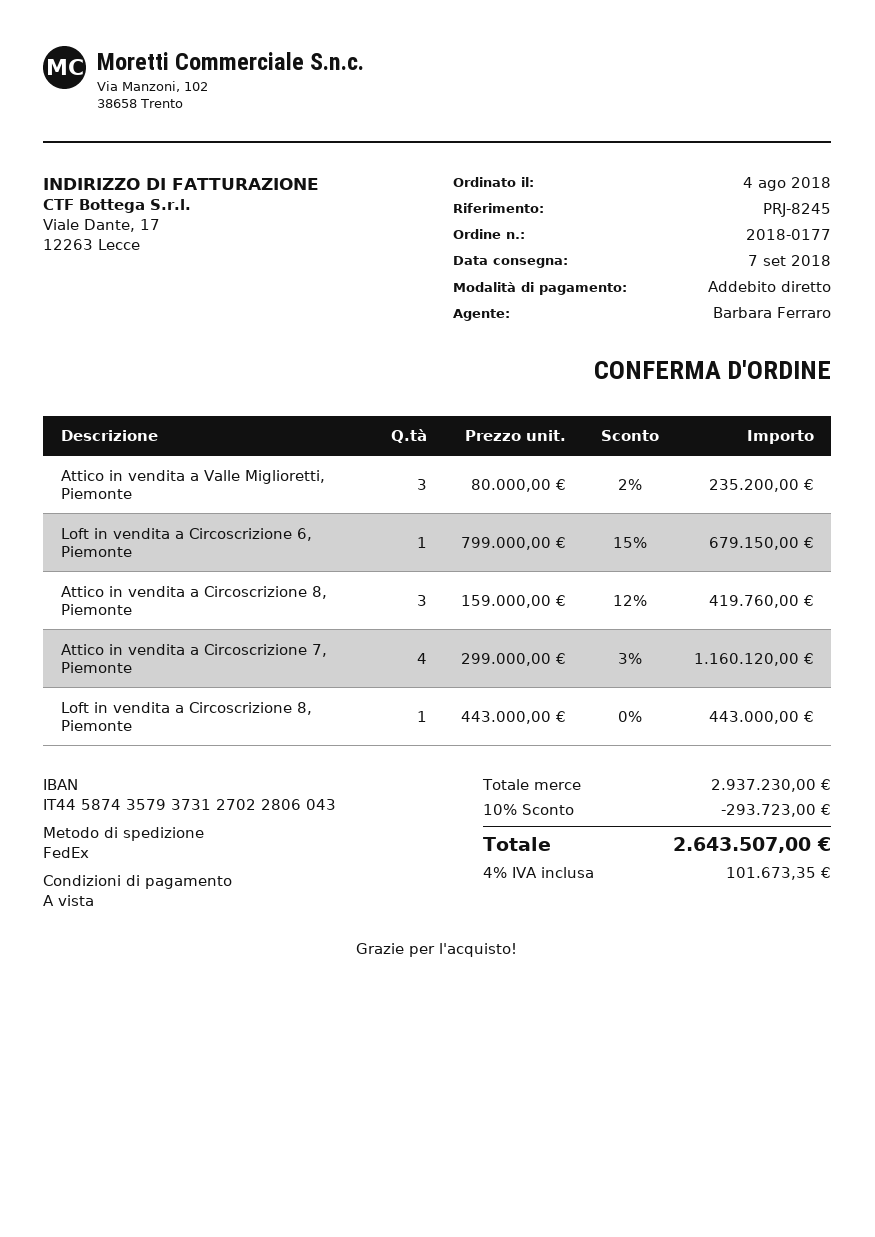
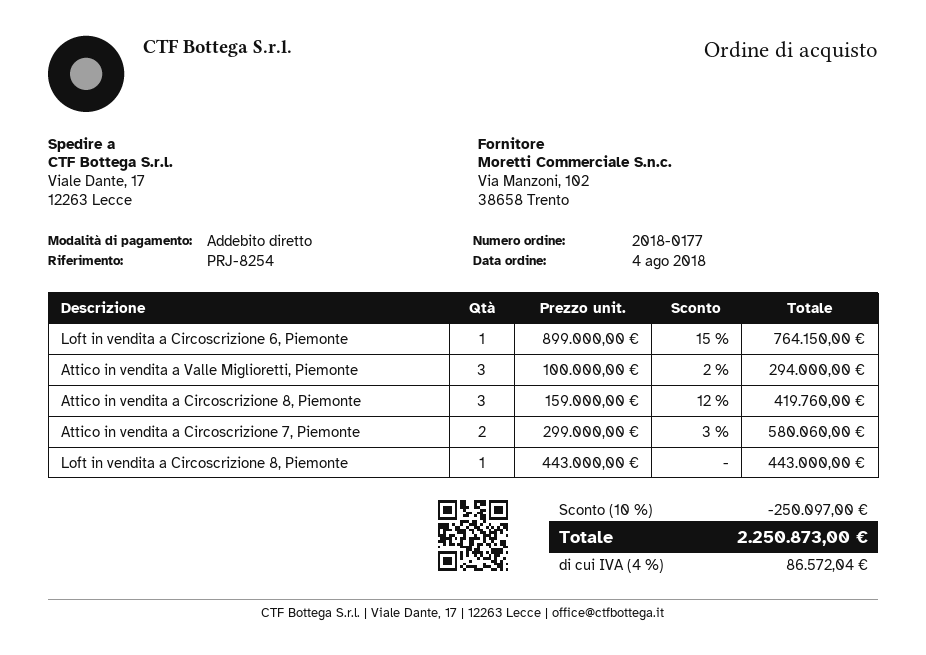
reference: PRJ-8245 -> PRJ-8254
Attico in vendita a Valle Miglioretti, Piemonte: 3 x 80000.00 - 2% = 235200.00 -> 3 x 100000.00 - 2% = 294000.00
Loft in vendita a Circoscrizione 6, Piemonte: 1 x 799000.00 - 15% = 679150.00 -> 1 x 899000.00 - 15% = 764150.00
Attico in vendita a Circoscrizione 7, Piemonte: 4 x 299000.00 - 3% = 1160120.00 -> 2 x 299000.00 - 3% = 580060.00
discount: 10% = 293723.00 -> 10% = 250097.00
tax: 4% = 101673.35 -> 4% = 86572.04
total: 2643507.00 -> 2250873.00

